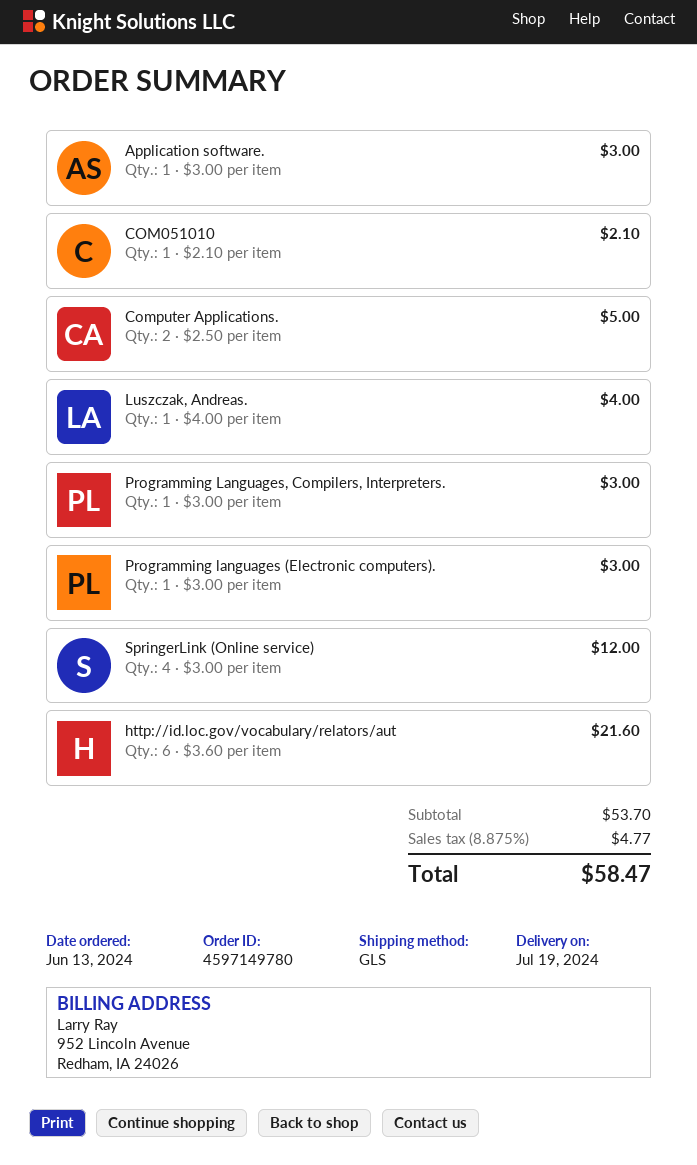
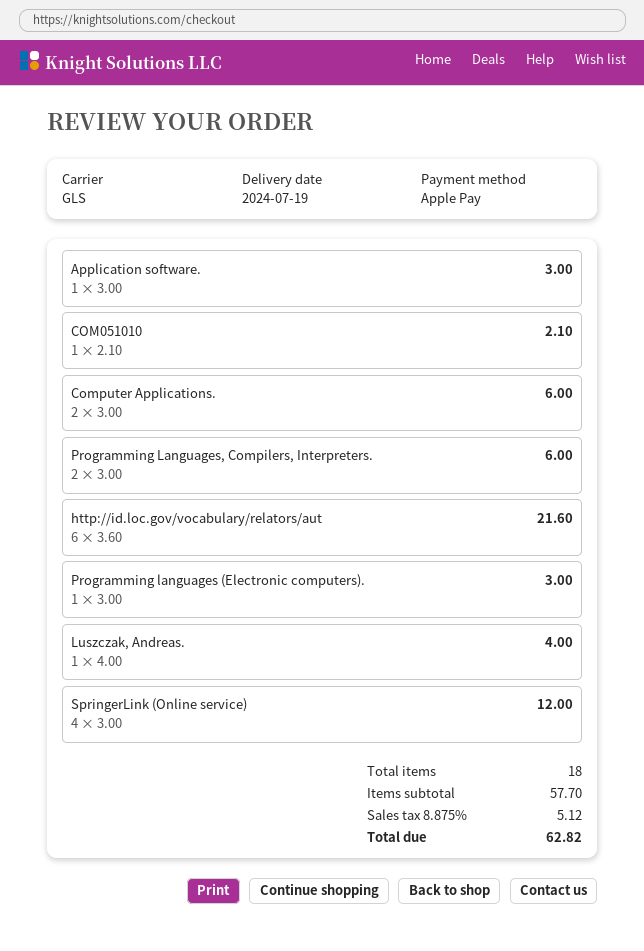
Computer Applications.: 2 x 2.50 = 5.00 -> 2 x 3.00 = 6.00
Programming Languages, Compilers, Interpreters.: 1 x 3.00 = 3.00 -> 2 x 3.00 = 6.00
subtotal: 53.70 -> 57.70
tax: 8.875% = 4.77 -> 8.875% = 5.12
total: 58.47 -> 62.82

